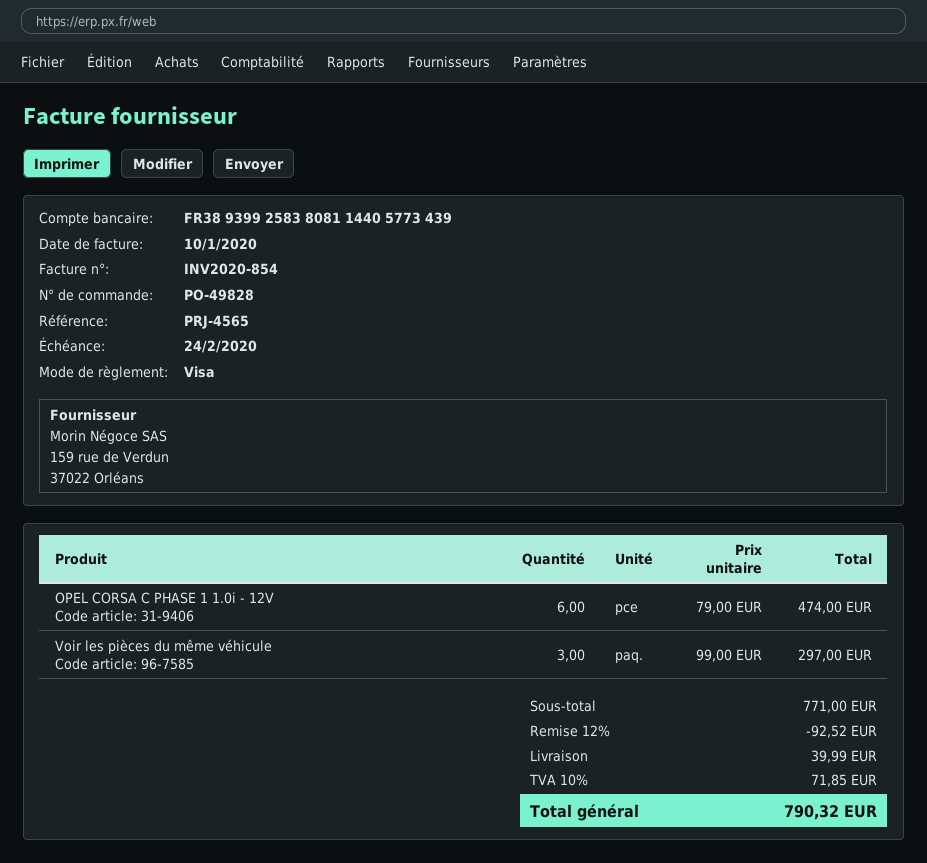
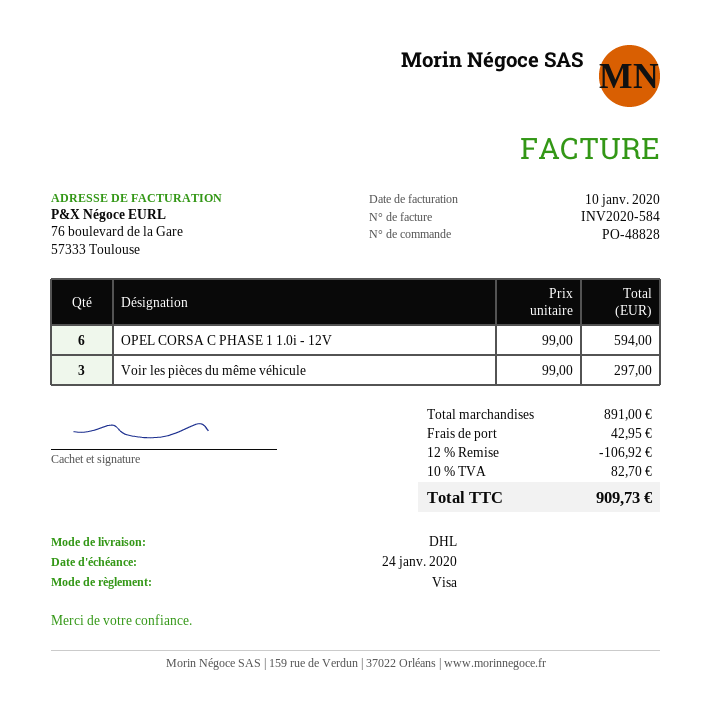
order number: PO-49828 -> PO-48828
invoice number: INV2020-854 -> INV2020-584
due date: 2020-02-24 -> 2020-01-24
OPEL CORSA C PHASE 1 1.0i - 12V: 6 x 79.00 = 474.00 -> 6 x 99.00 = 594.00
subtotal: 771.00 -> 891.00
discount: 12% = 92.52 -> 12% = 106.92
shipping: 39.99 -> 42.95
tax: 10% = 71.85 -> 10% = 82.70
total: 790.32 -> 909.73

